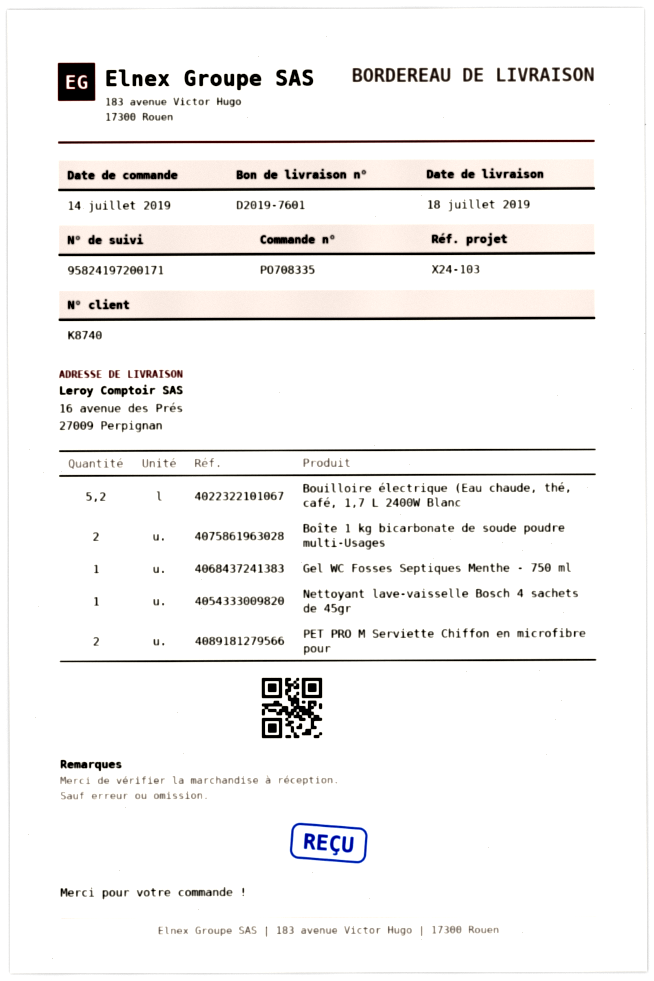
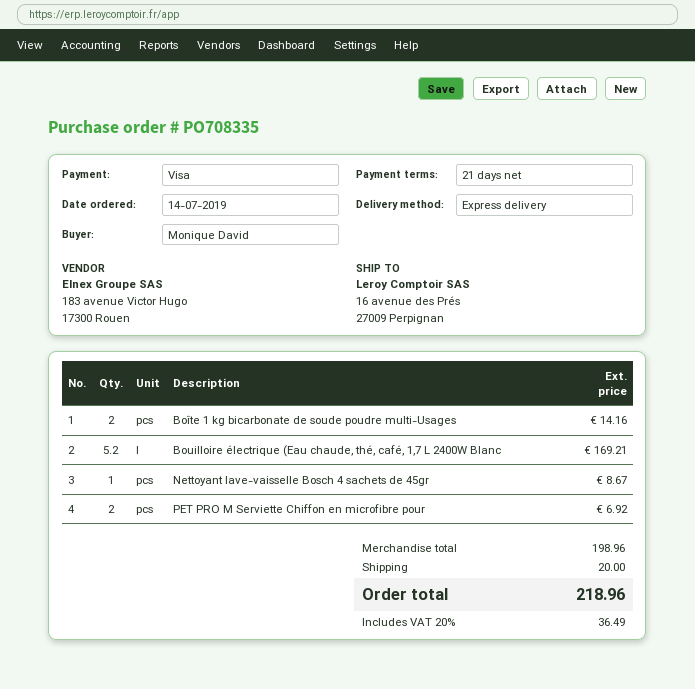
Gel WC Fosses Septiques Menthe - 750 ml: 1 -> none

